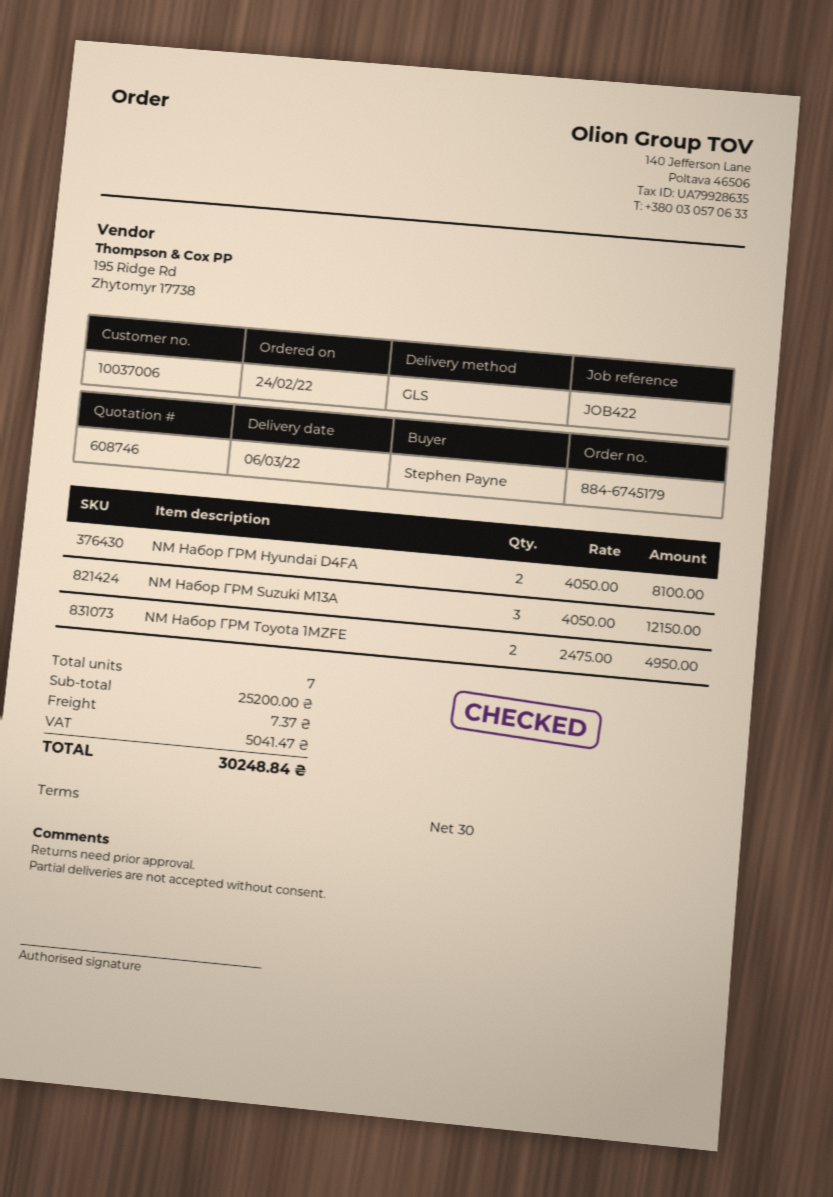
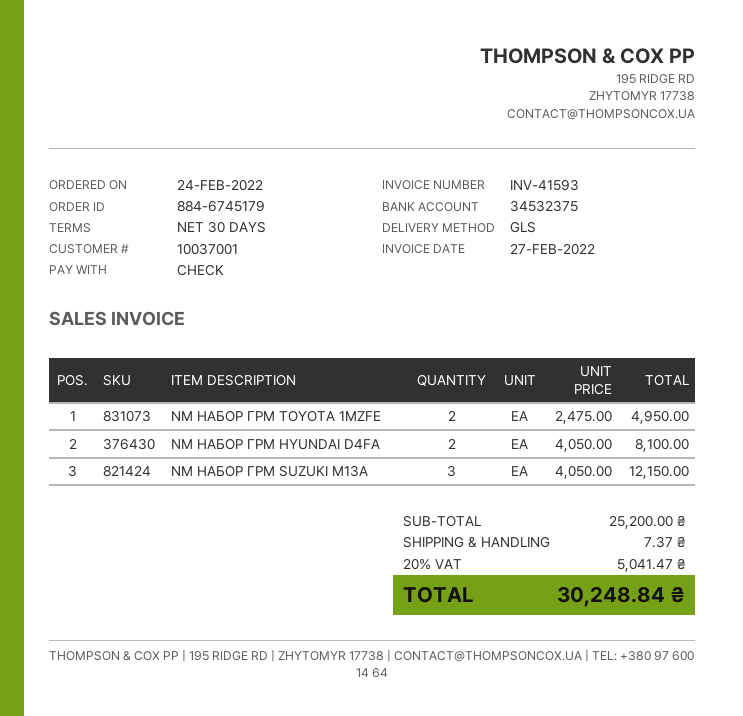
customer number: 10037006 -> 10037001

